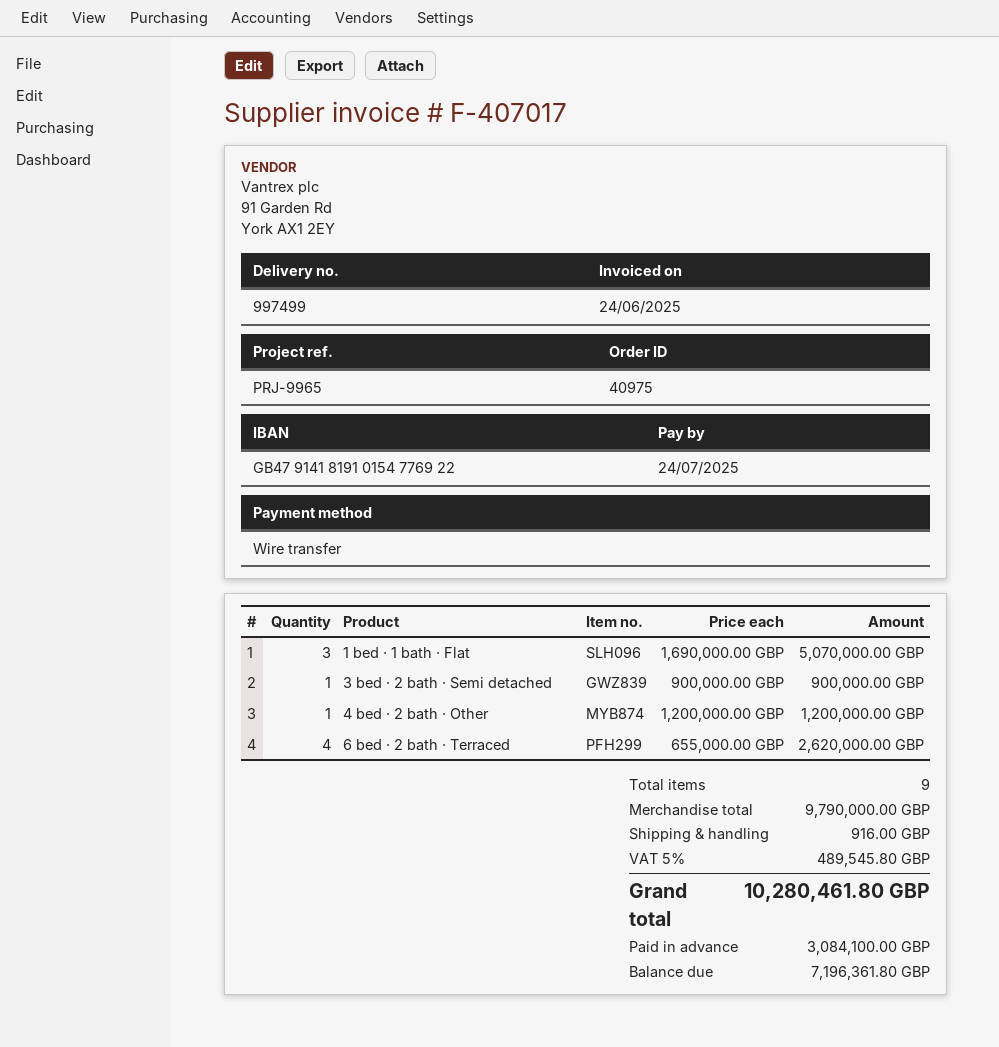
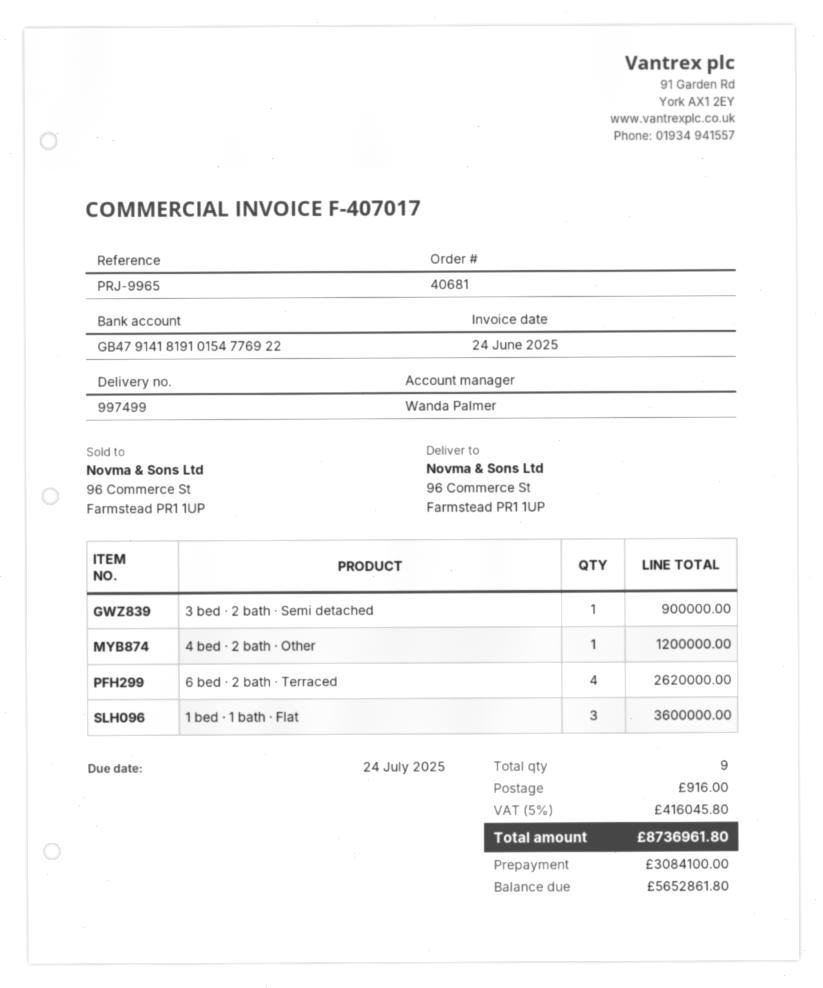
order number: 40975 -> 40681
1 bed · 1 bath · Flat: 3 for 5070000.00 -> 3 for 3600000.00
tax: 5% = 489545.80 -> 5% = 416045.80
total: 10280461.80 -> 8736961.80
balance: 7196361.80 -> 5652861.80

